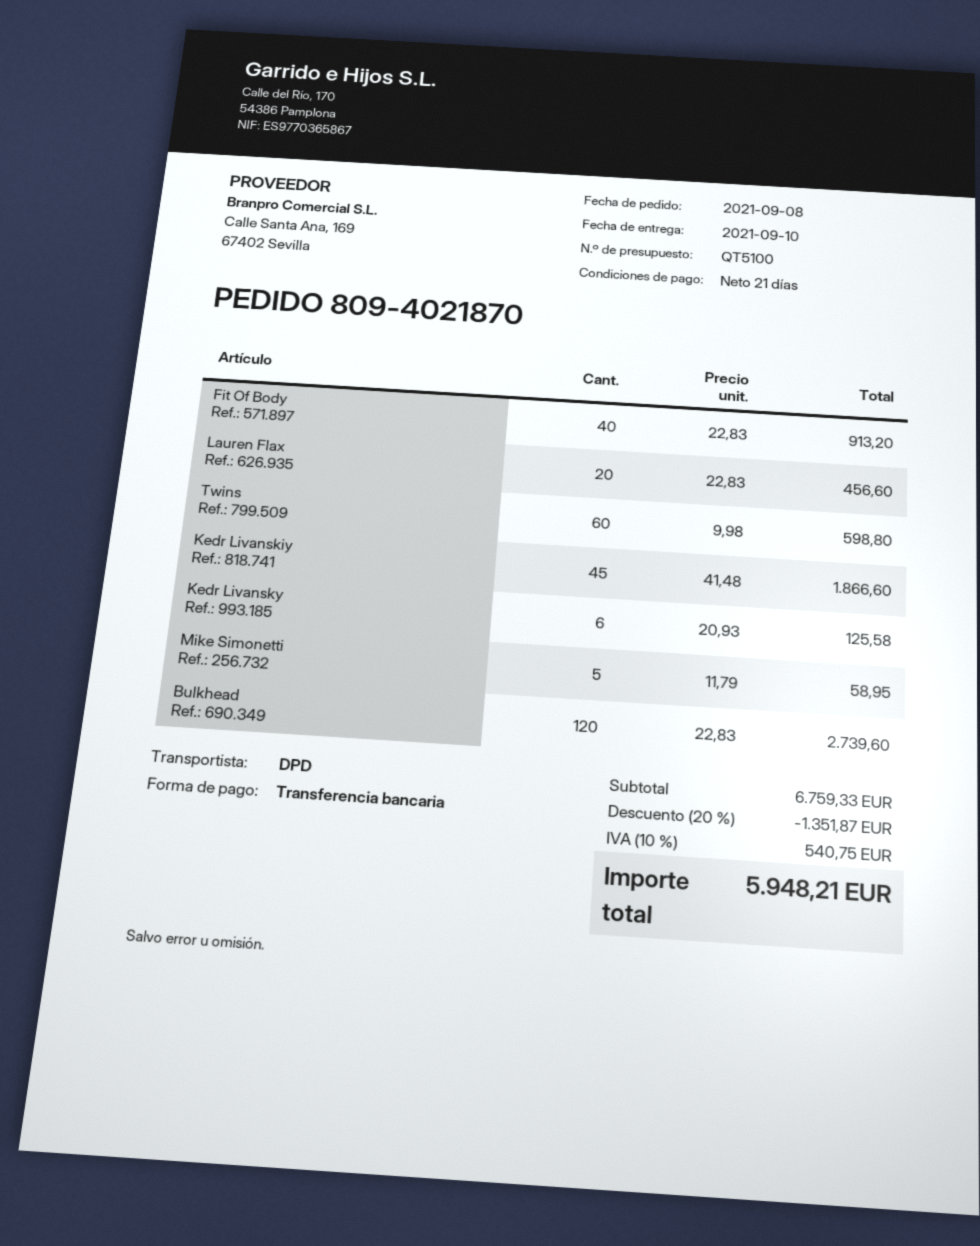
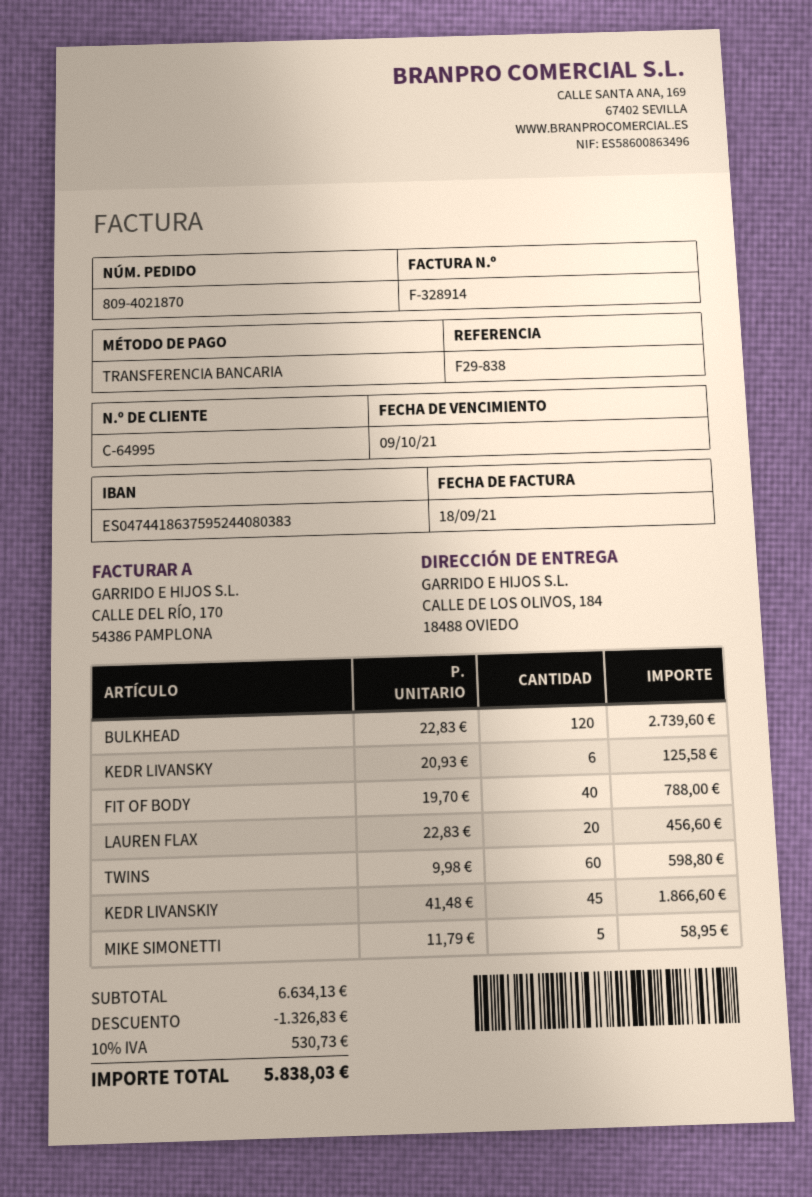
Fit Of Body: 40 x 22.83 = 913.20 -> 40 x 19.70 = 788.00
subtotal: 6759.33 -> 6634.13
discount: 1351.87 -> 1326.83
tax: 10% = 540.75 -> 10% = 530.73
total: 5948.21 -> 5838.03

